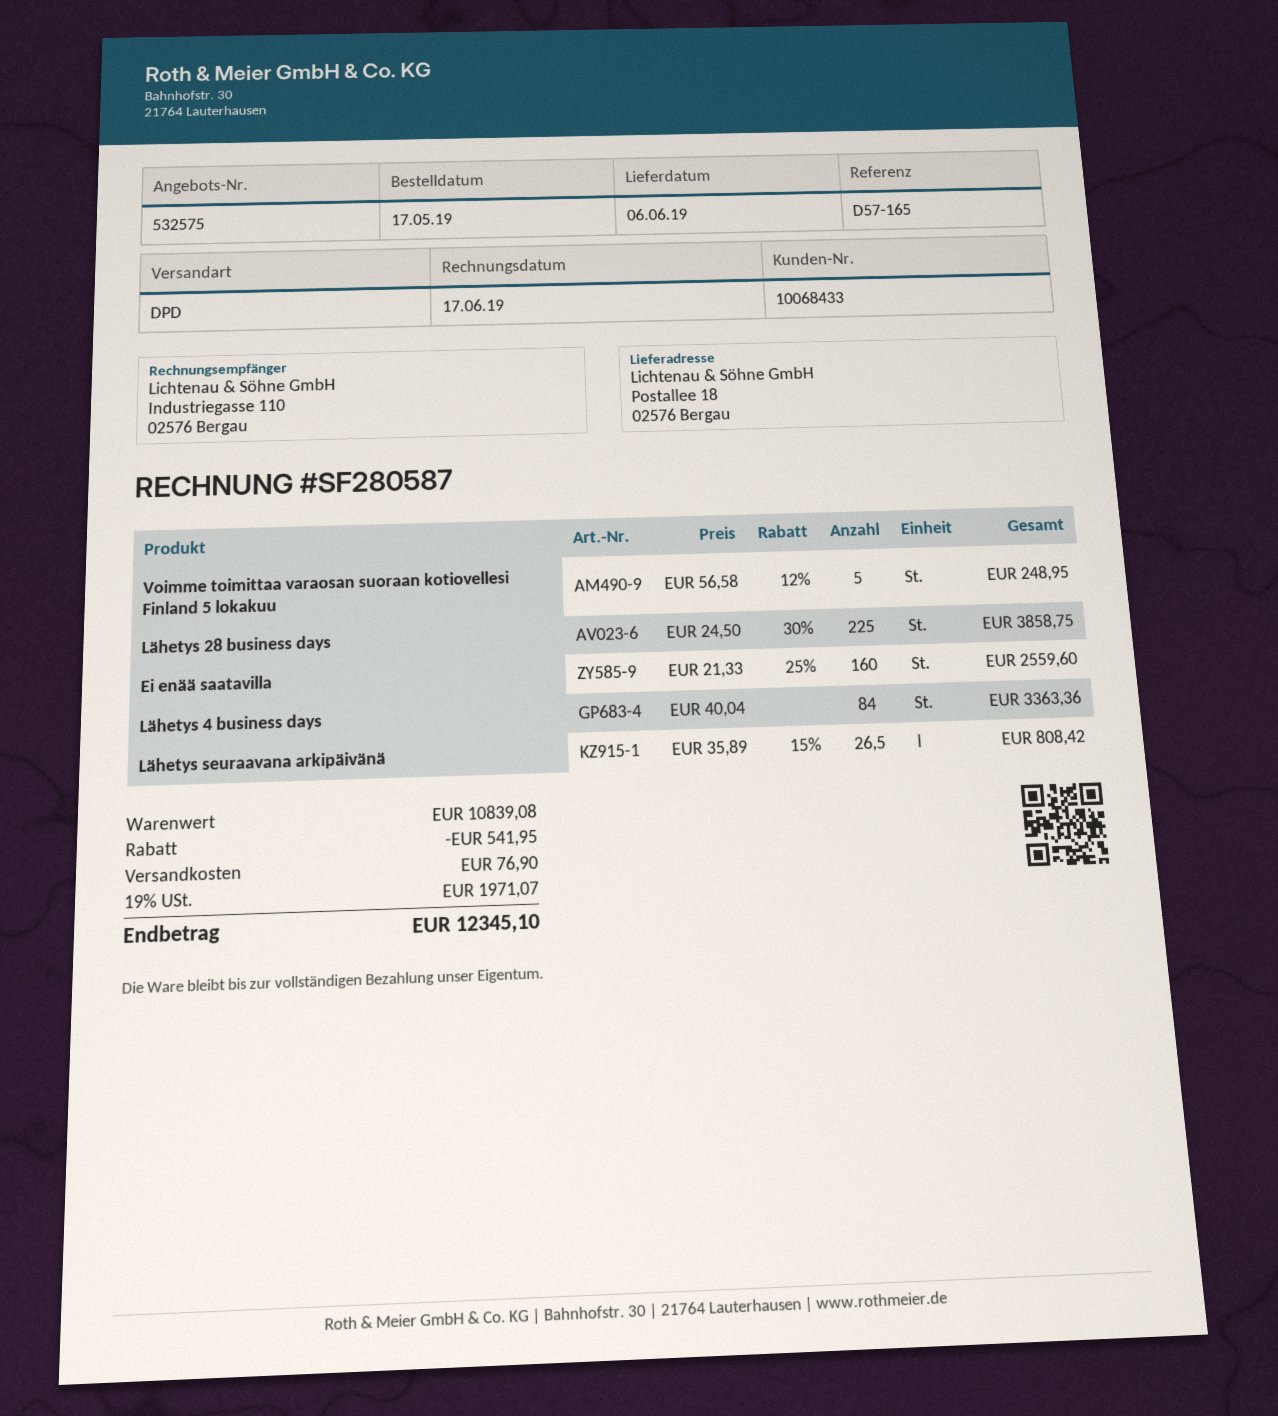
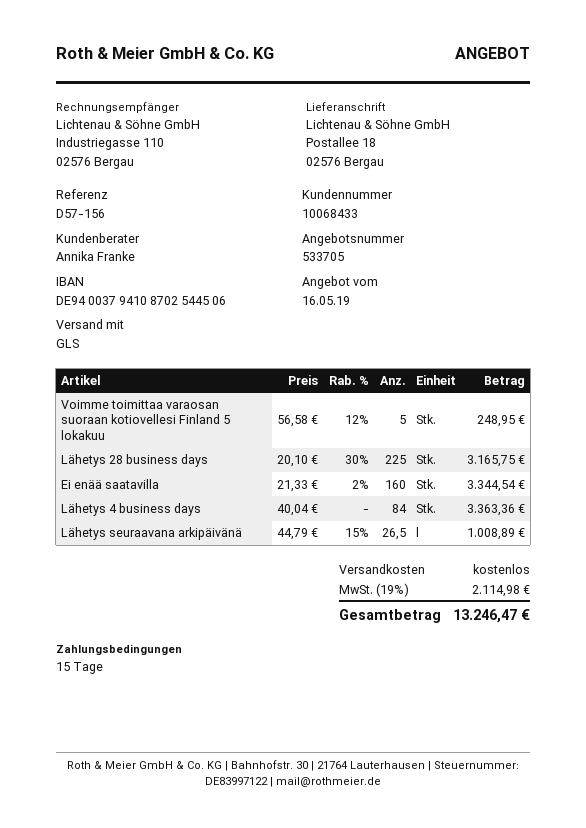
quote number: 532575 -> 533705
reference: D57-165 -> D57-156
shipping method: DPD -> GLS
Lähetys 28 business days: 225 x 24.50 - 30% = 3858.75 -> 225 x 20.10 - 30% = 3165.75
Ei enää saatavilla: 160 x 21.33 - 25% = 2559.60 -> 160 x 21.33 - 2% = 3344.54
Lähetys seuraavana arkipäivänä: 26.5 x 35.89 - 15% = 808.42 -> 26.5 x 44.79 - 15% = 1008.89
discount: 541.95 -> none
shipping: 76.90 -> 0.00
tax: 19% = 1971.07 -> 19% = 2114.98
total: 12345.10 -> 13246.47

